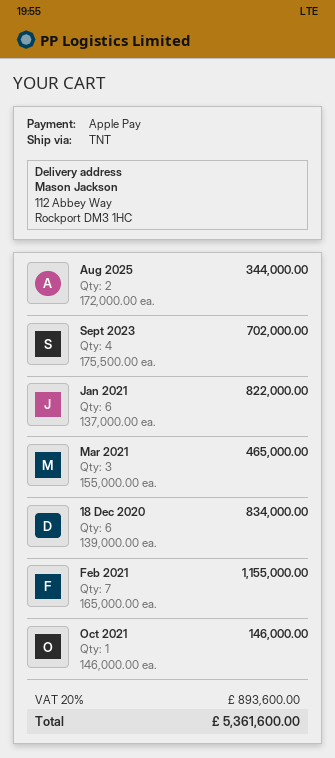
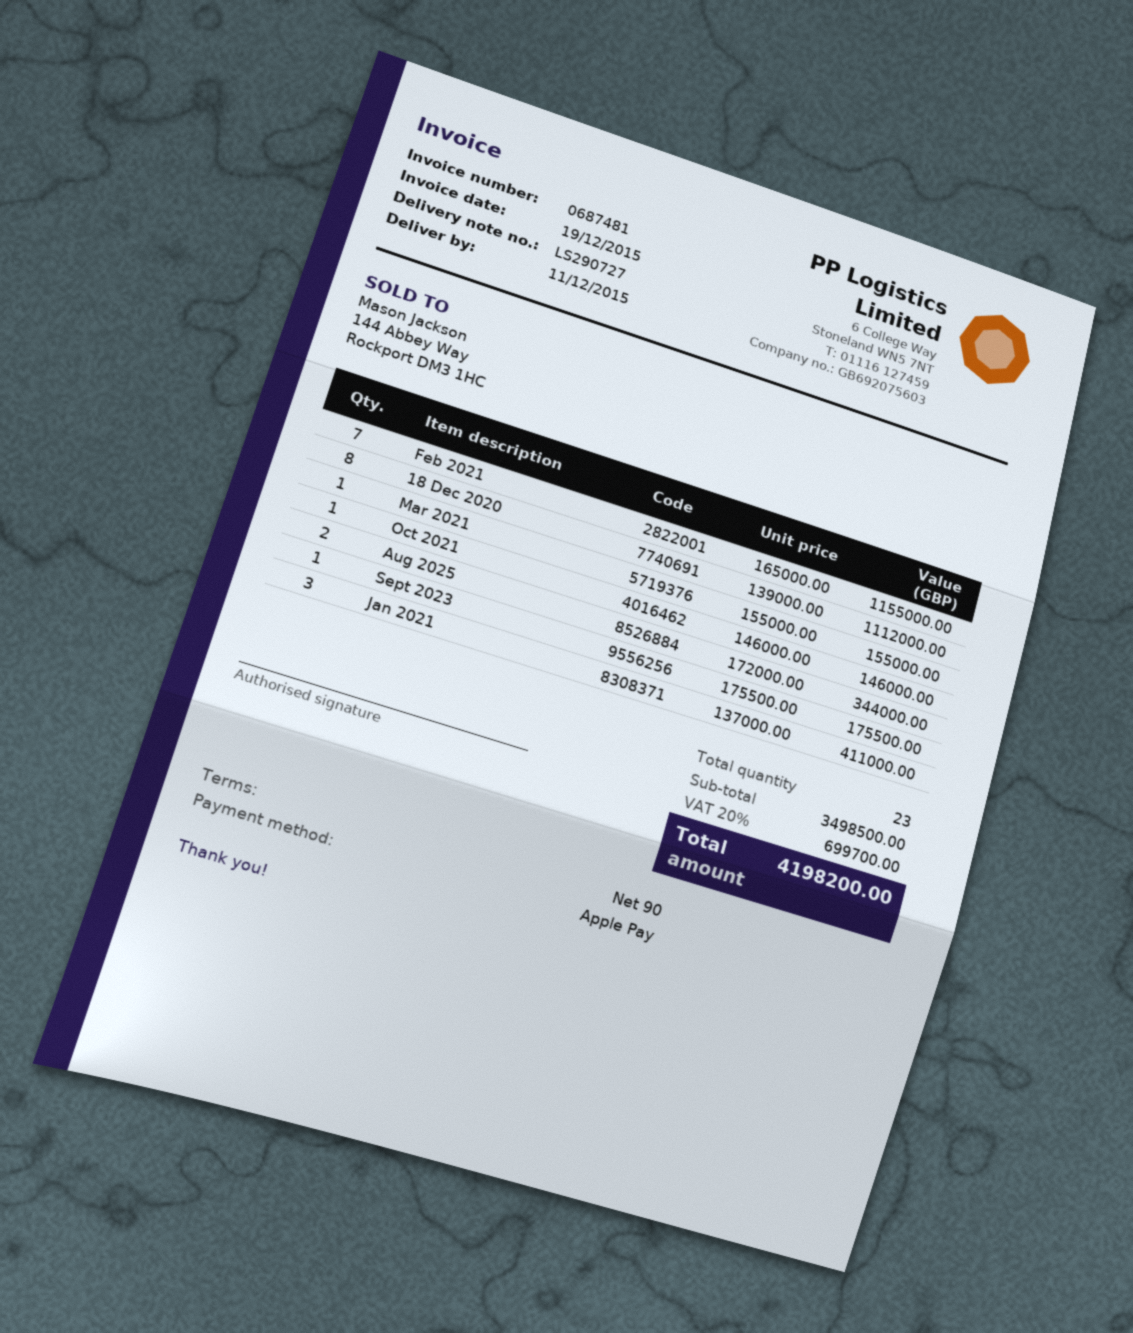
Sept 2023: 4 x 175500.00 = 702000.00 -> 1 x 175500.00 = 175500.00
Jan 2021: 6 x 137000.00 = 822000.00 -> 3 x 137000.00 = 411000.00
Mar 2021: 3 x 155000.00 = 465000.00 -> 1 x 155000.00 = 155000.00
18 Dec 2020: 6 x 139000.00 = 834000.00 -> 8 x 139000.00 = 1112000.00
tax: 20% = 893600.00 -> 20% = 699700.00
total: 5361600.00 -> 4198200.00

